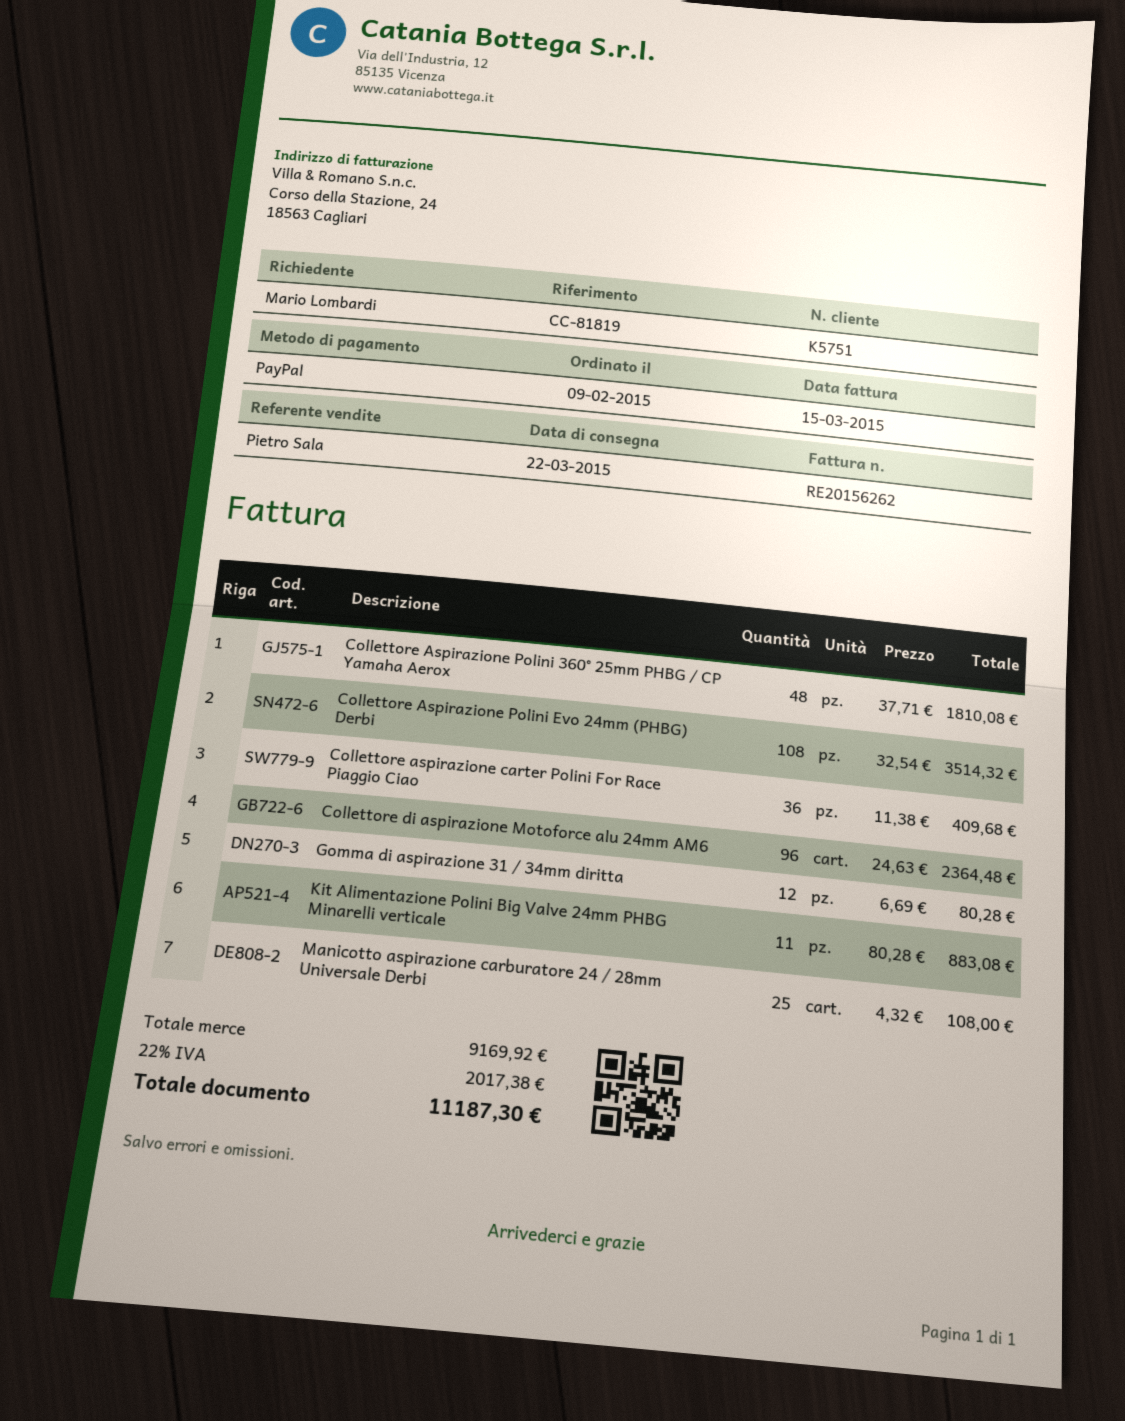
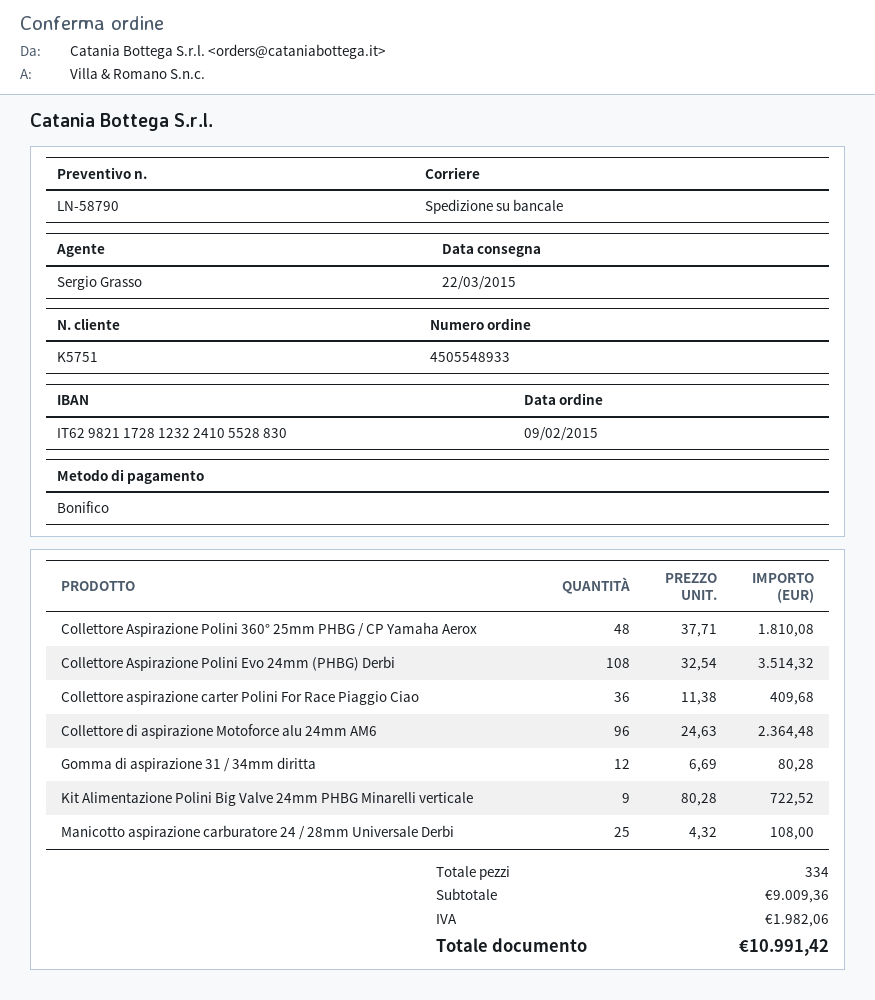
sales rep: Pietro Sala -> Sergio Grasso
payment method: PayPal -> bank transfer
Kit Alimentazione Polini Big Valve 24mm PHBG Minarelli verticale: 11 x 80.28 = 883.08 -> 9 x 80.28 = 722.52
subtotal: 9169.92 -> 9009.36
tax: 2017.38 -> 1982.06
total: 11187.30 -> 10991.42

